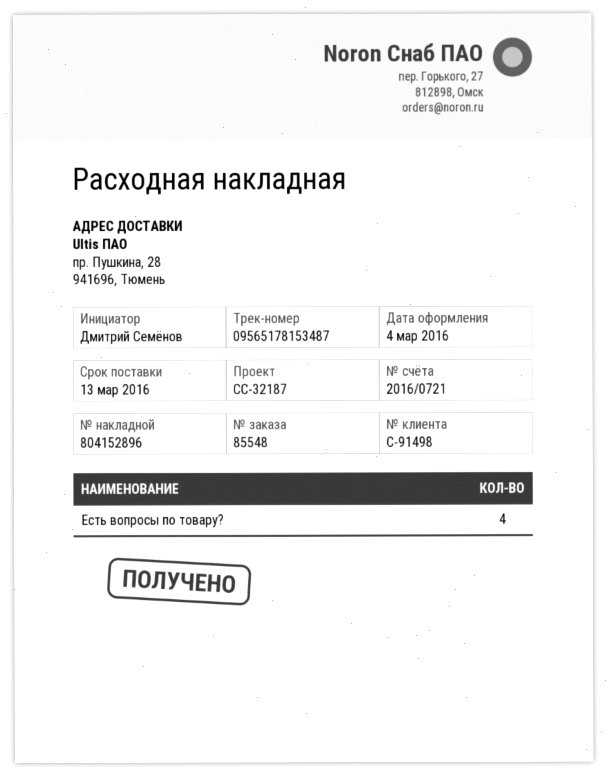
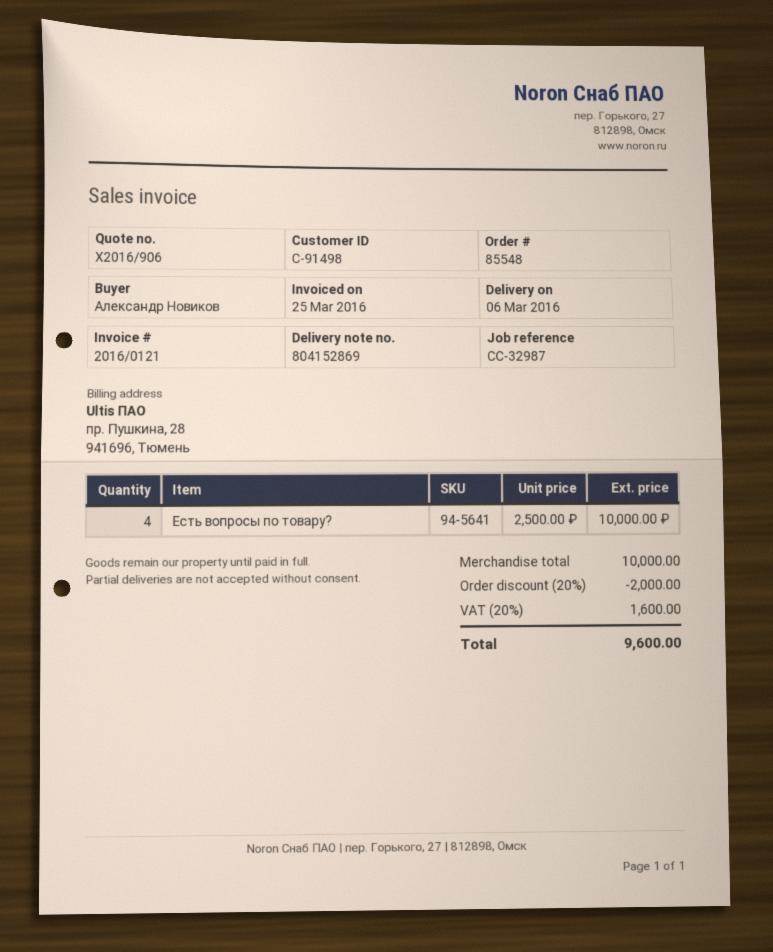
delivery note number: 804152896 -> 804152869
delivery date: 2016-03-13 -> 2016-03-06
invoice number: 2016/0721 -> 2016/0121
reference: CC-32187 -> CC-32987
ordered by: Дмитрий Семёнов -> Александр Новиков

